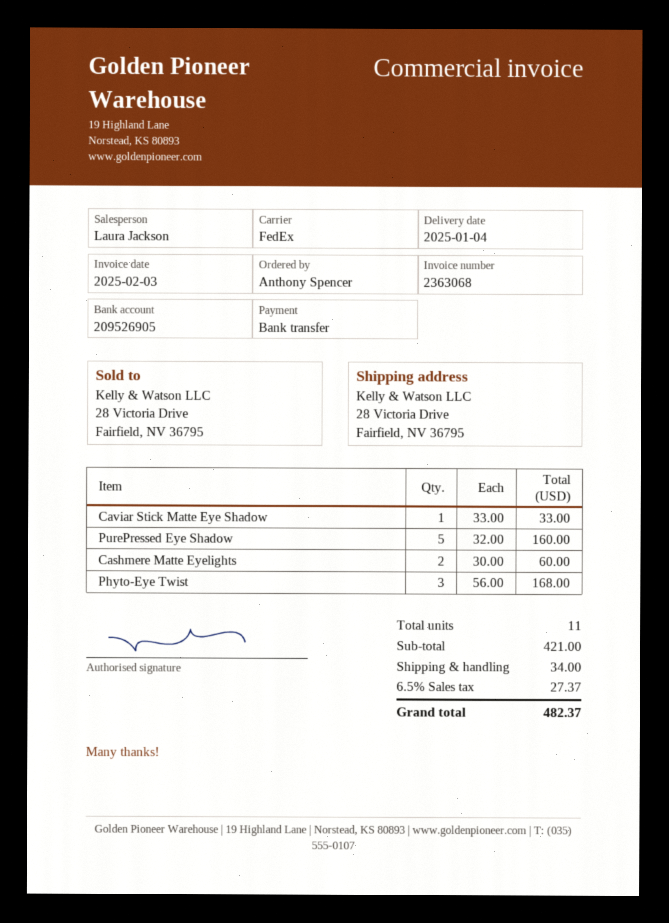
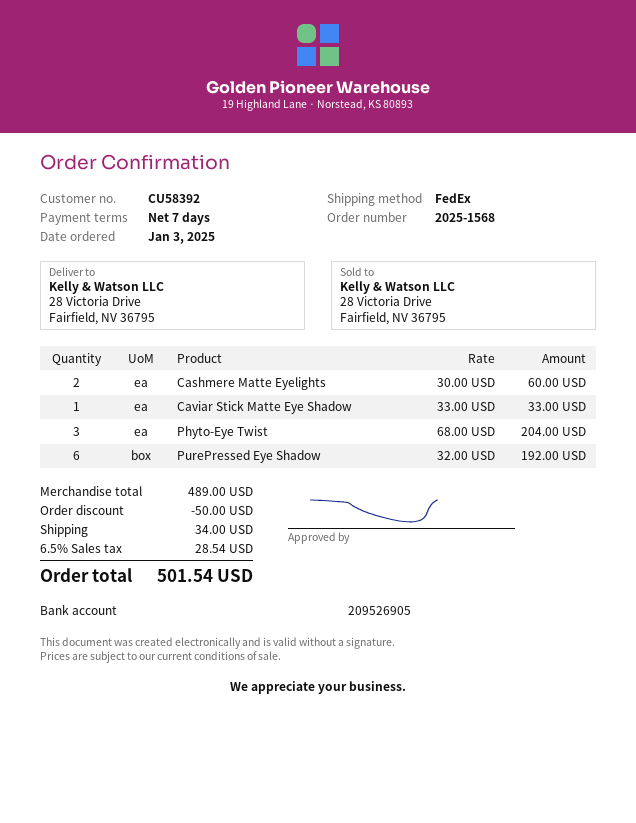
PurePressed Eye Shadow: 5 x 32.00 = 160.00 -> 6 x 32.00 = 192.00
Phyto-Eye Twist: 3 x 56.00 = 168.00 -> 3 x 68.00 = 204.00
subtotal: 421.00 -> 489.00
discount: none -> 50.00
tax: 6.5% = 27.37 -> 6.5% = 28.54
total: 482.37 -> 501.54

